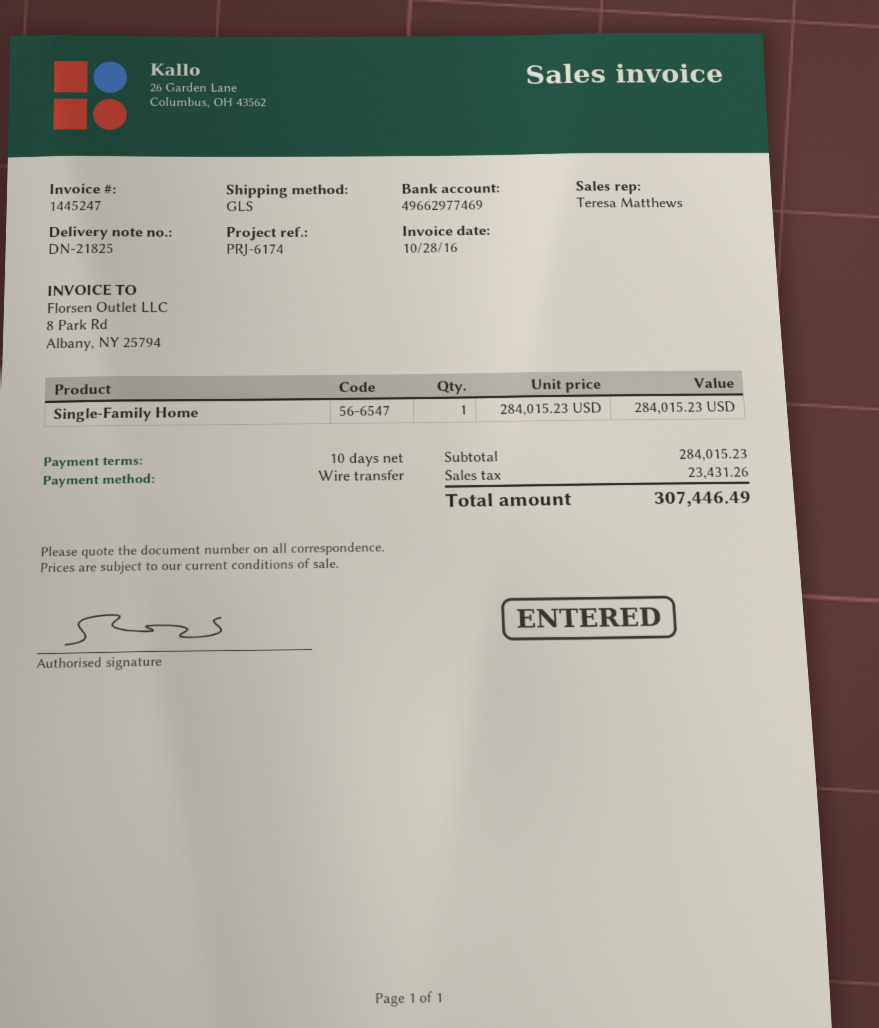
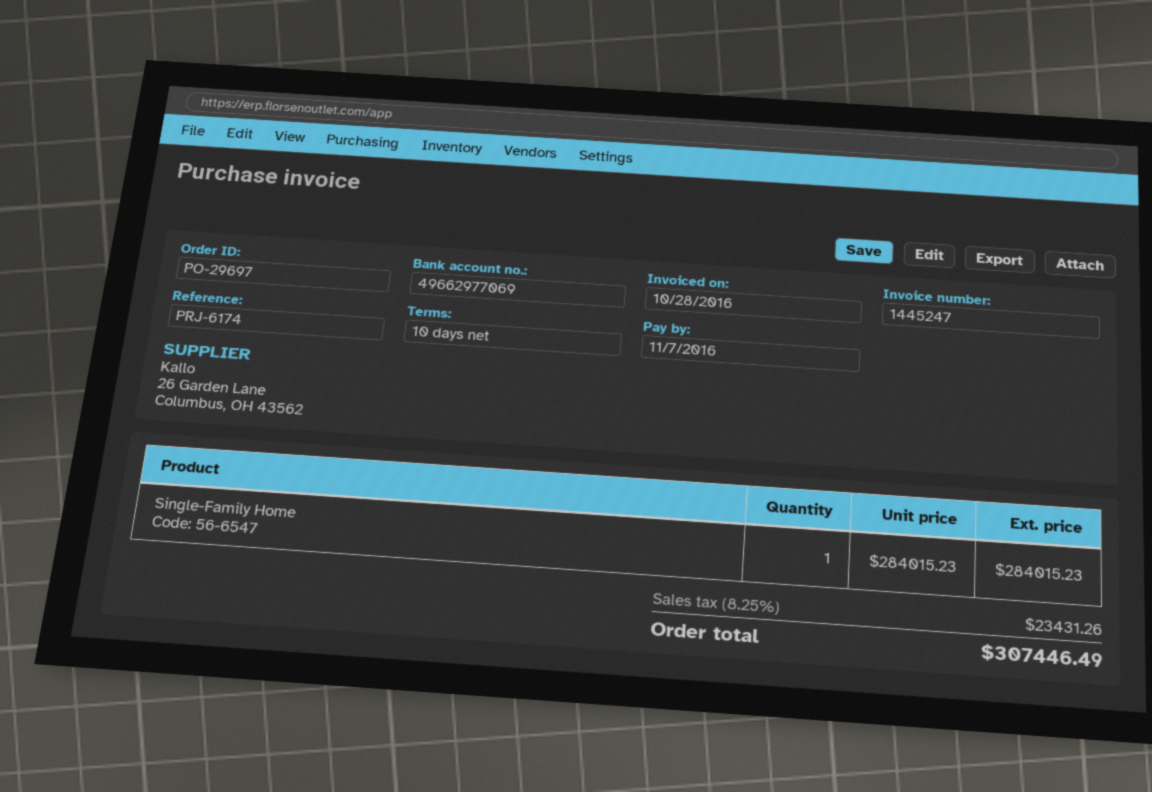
bank account: 49662977469 -> 49662977069

